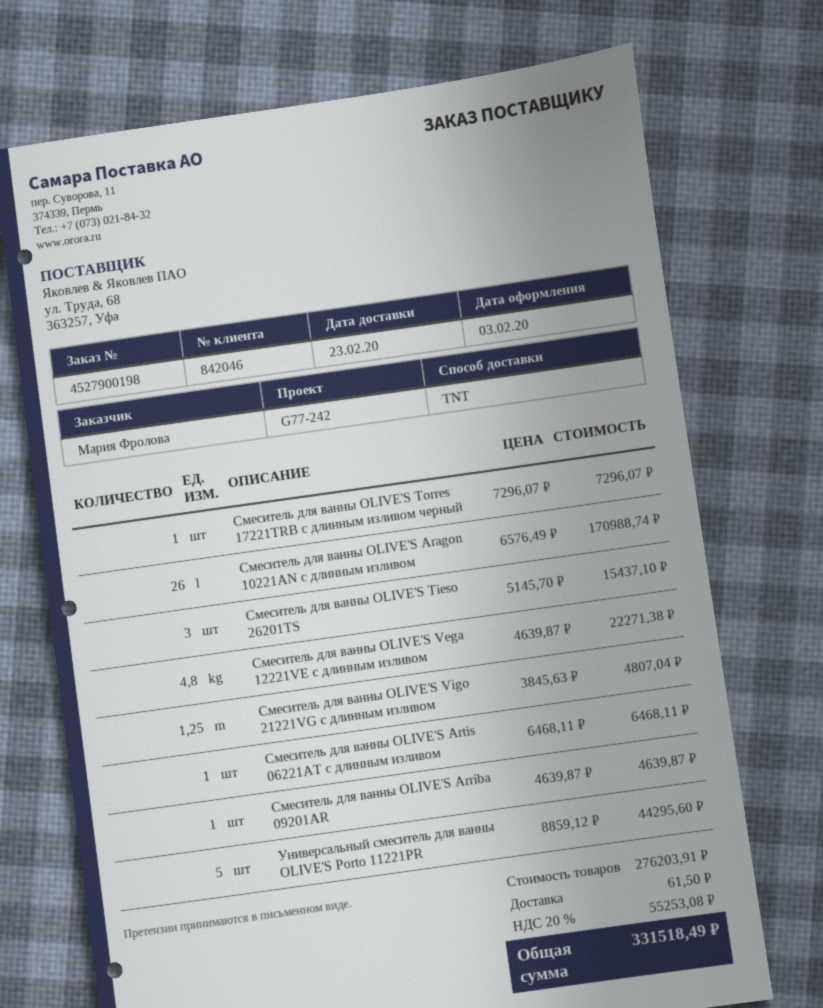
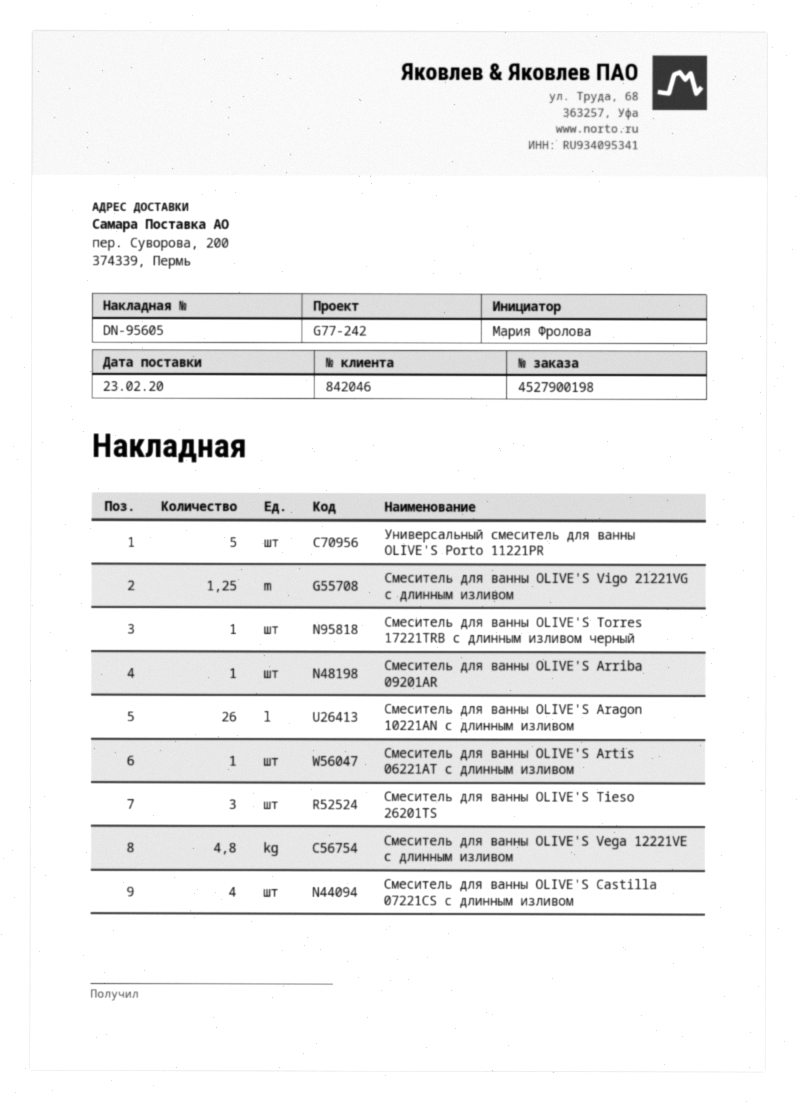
Смеситель для ванны OLIVE'S Castilla 07221CS с длинным изливом: none -> 4

